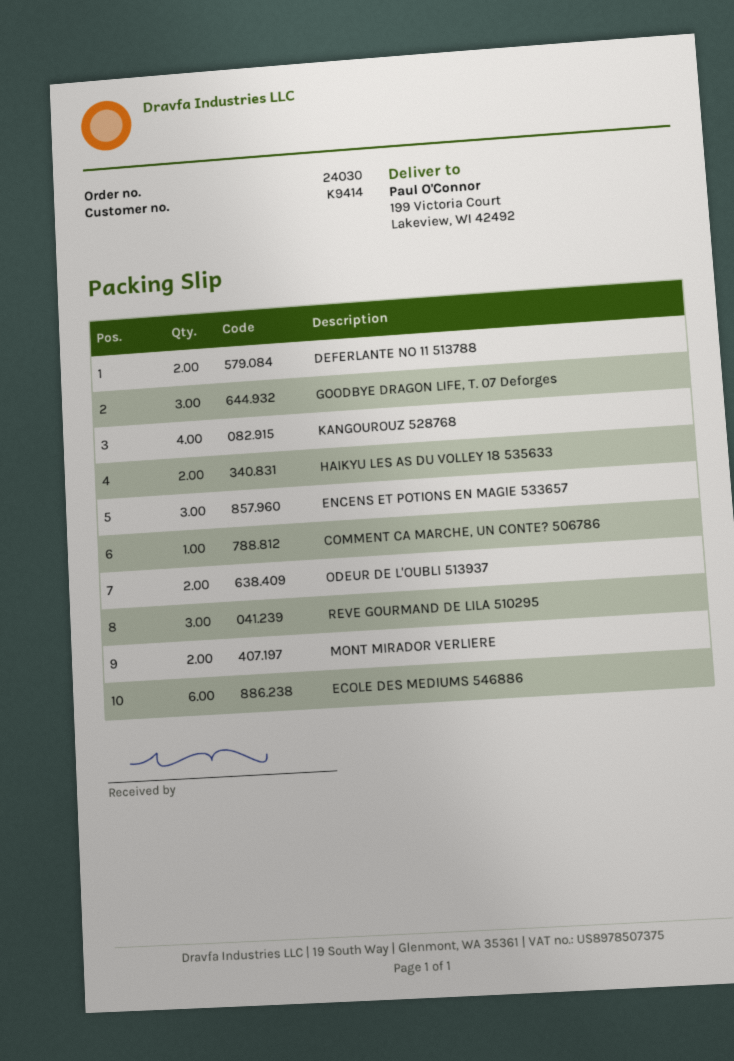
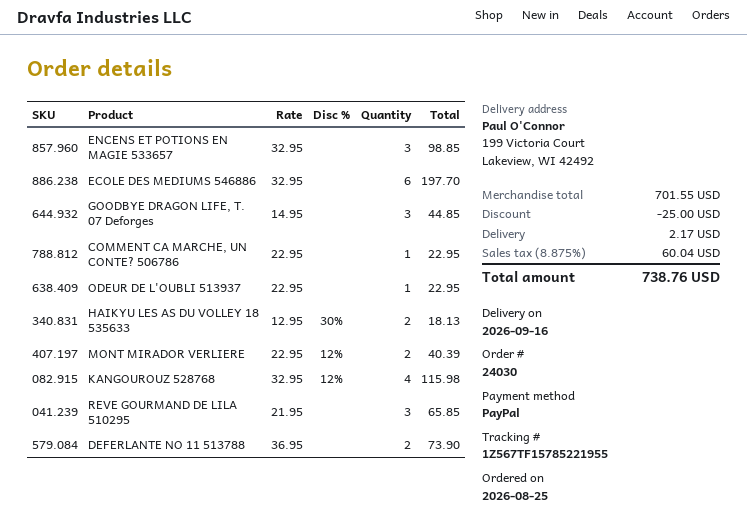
ODEUR DE L'OUBLI 513937: 2 -> 1

